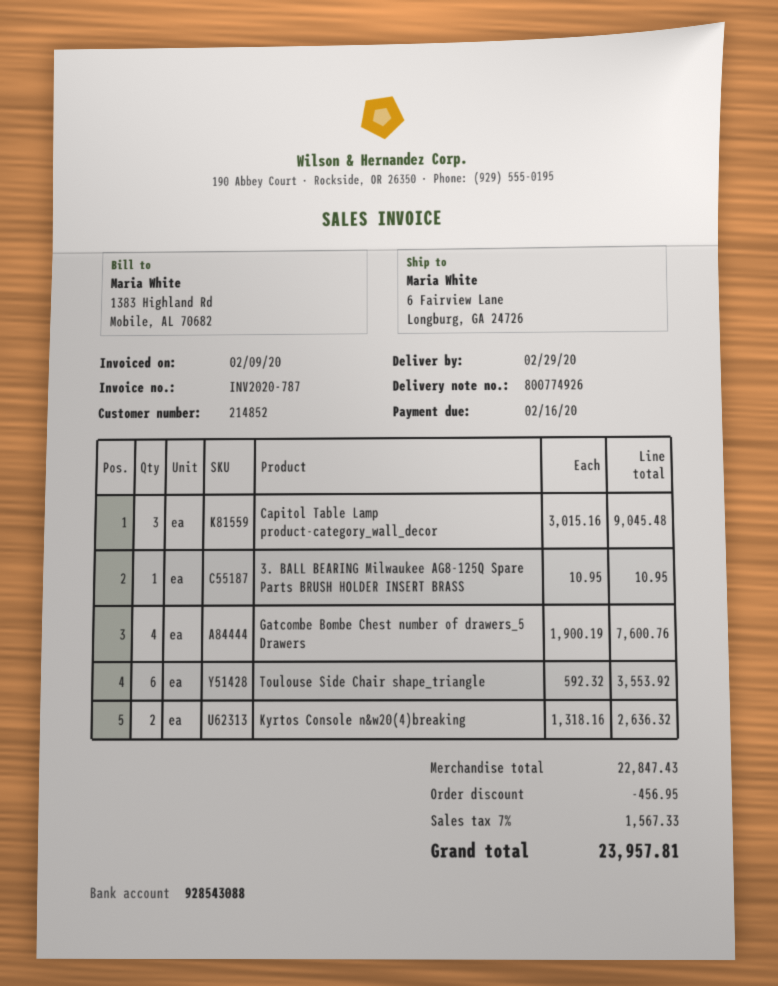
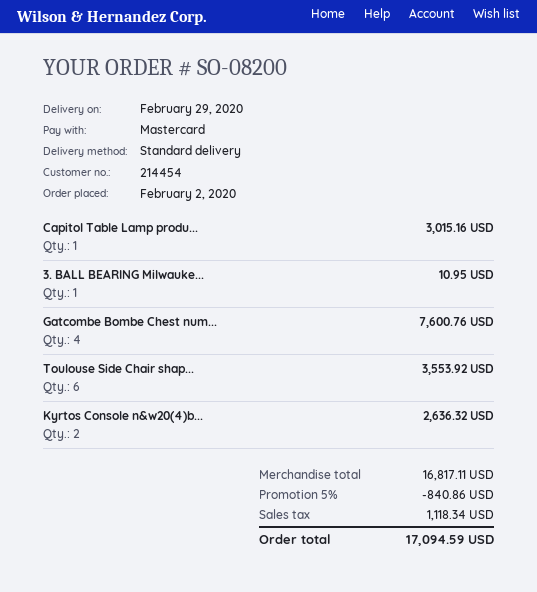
customer number: 214852 -> 214454
Capitol Table Lamp product-category_wall_decor: 3 for 9045.48 -> 1 for 3015.16
subtotal: 22847.43 -> 16817.11
discount: 456.95 -> 840.86
tax: 1567.33 -> 1118.34
total: 23957.81 -> 17094.59

